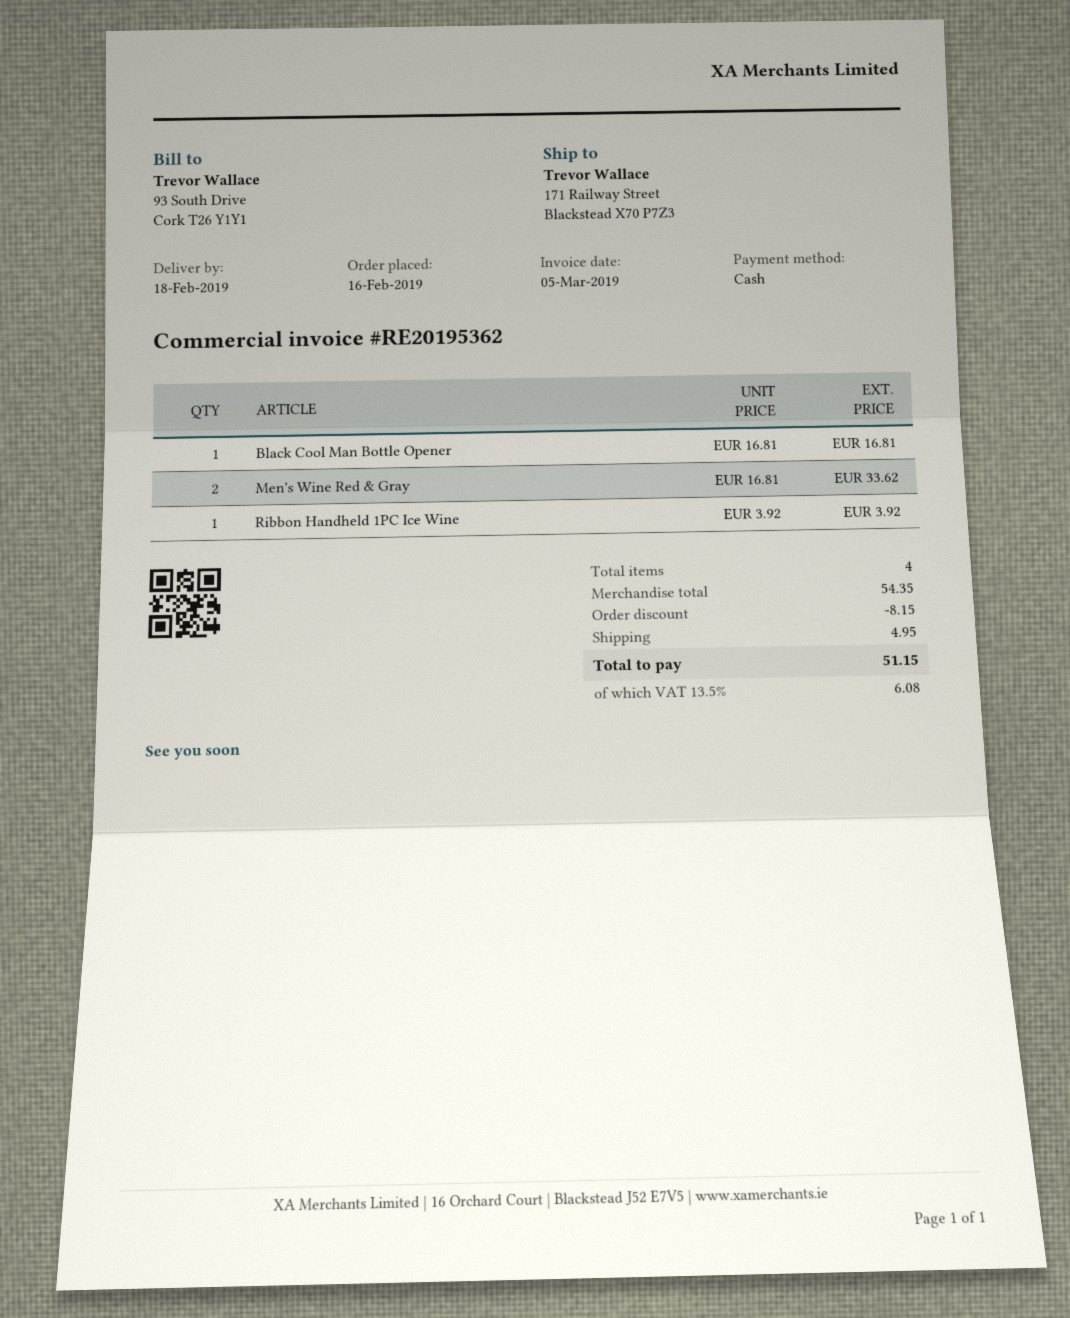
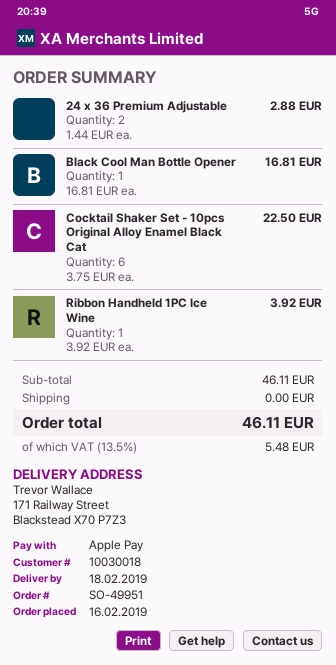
payment method: cash -> Apple Pay
Men's Wine Red & Gray: 2 x 16.81 = 33.62 -> none
24 x 36 Premium Adjustable: none -> 2 x 1.44 = 2.88
Cocktail Shaker Set - 10pcs Original Alloy Enamel Black Cat: none -> 6 x 3.75 = 22.50
subtotal: 54.35 -> 46.11
discount: 8.15 -> none
shipping: 4.95 -> 0.00
tax: 13.5% = 6.08 -> 13.5% = 5.48
total: 51.15 -> 46.11

